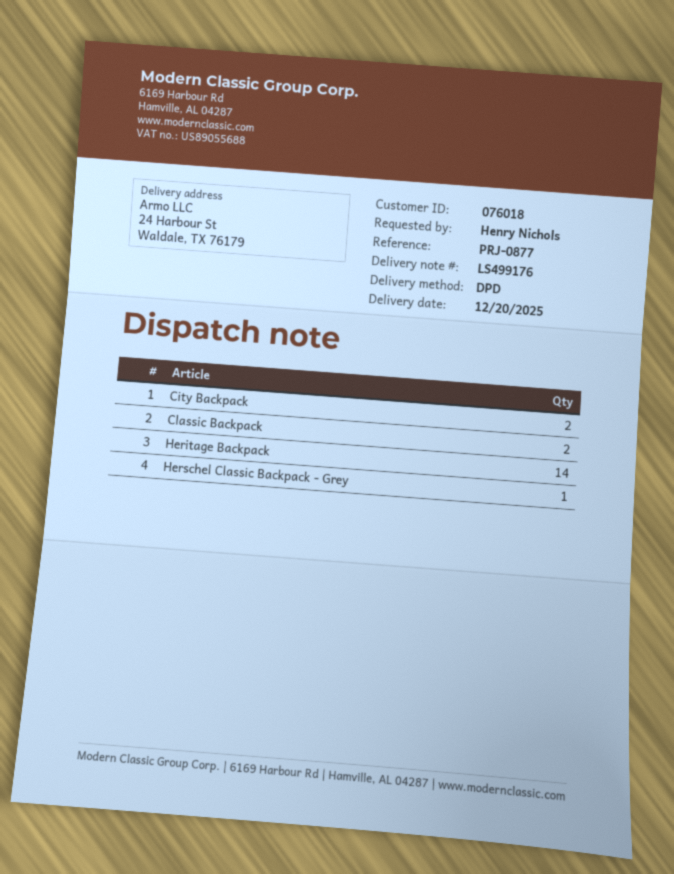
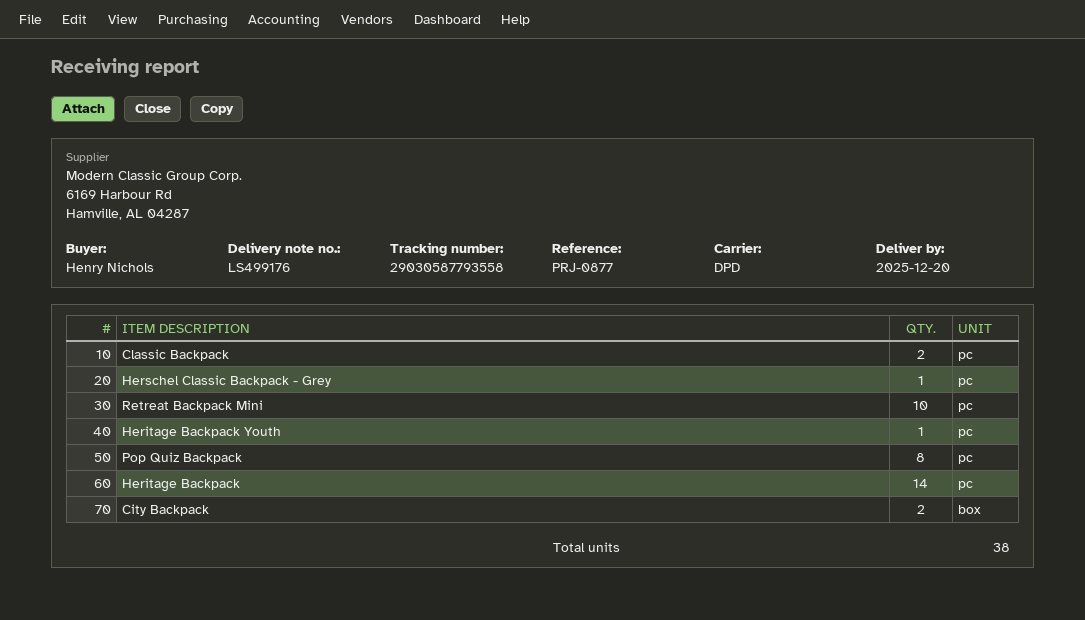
Retreat Backpack Mini: none -> 10
Heritage Backpack Youth: none -> 1
Pop Quiz Backpack: none -> 8

